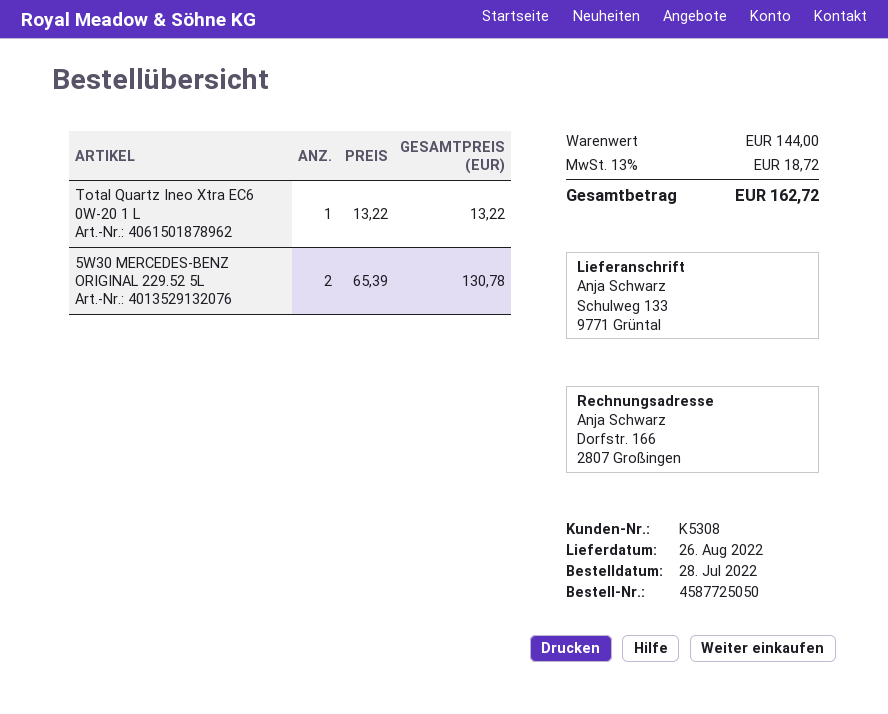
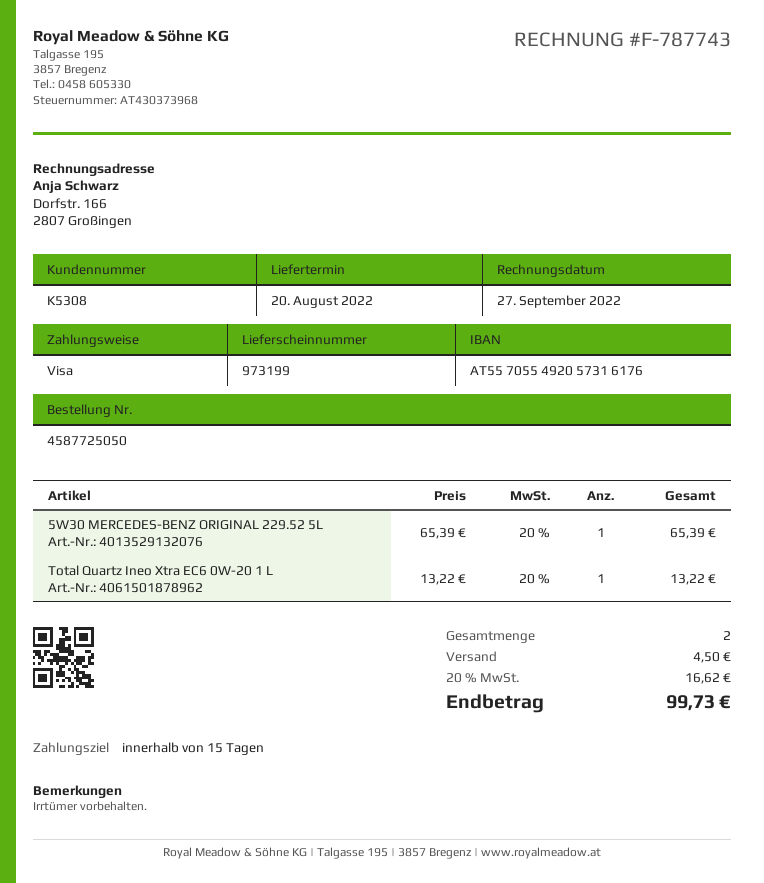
delivery date: 2022-08-26 -> 2022-08-20
5W30 MERCEDES-BENZ ORIGINAL 229.52 5L: 2 x 65.39 = 130.78 -> 1 x 65.39 = 65.39
shipping: none -> 4.50
tax: 13% = 18.72 -> 20% = 16.62
total: 162.72 -> 99.73

